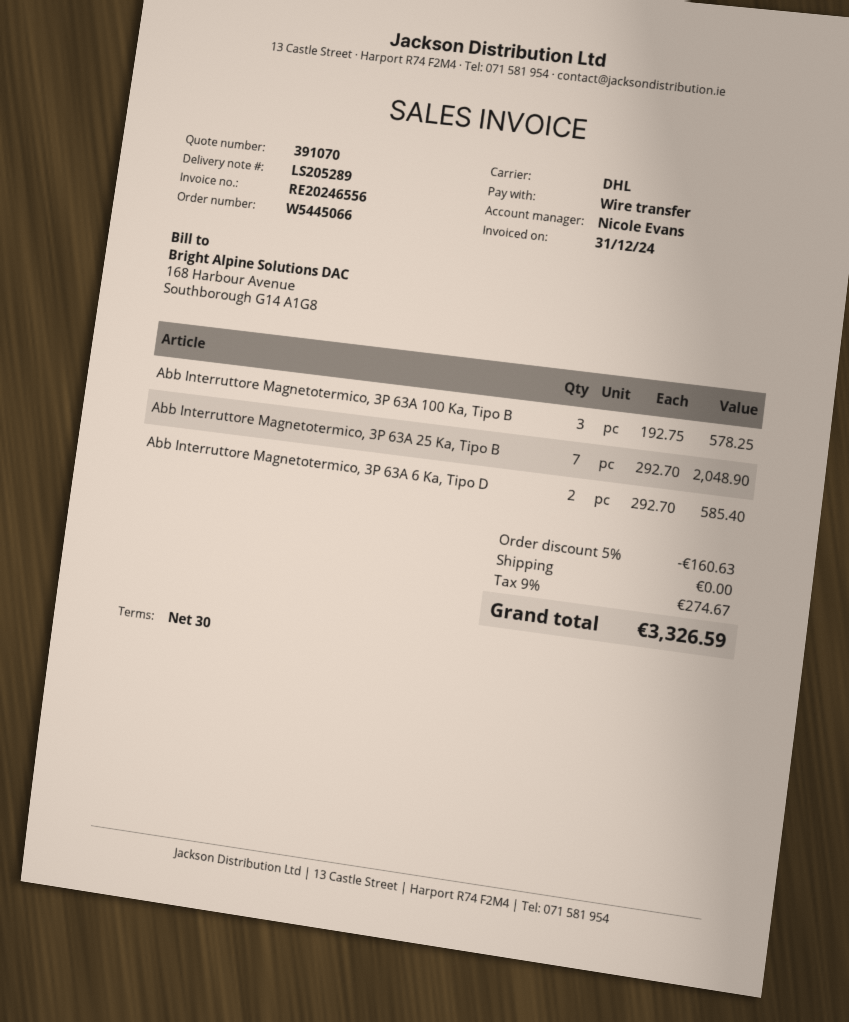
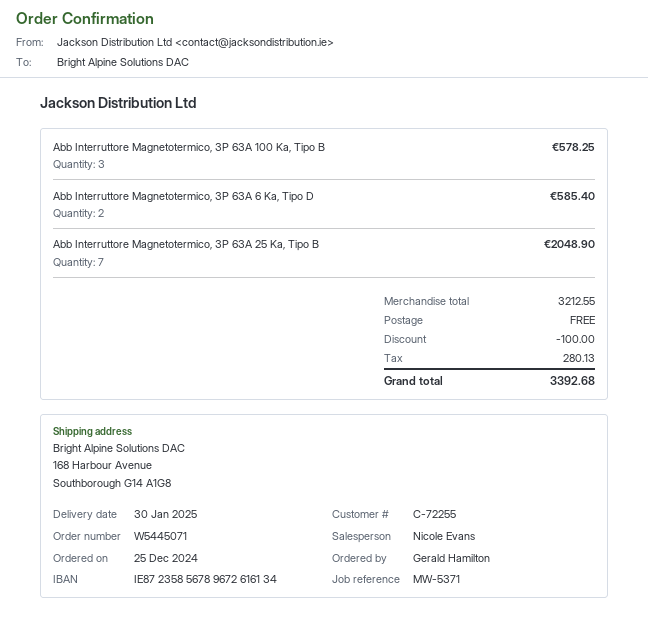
order number: W5445066 -> W5445071
discount: 160.63 -> 100.00
tax: 274.67 -> 280.13
total: 3326.59 -> 3392.68

